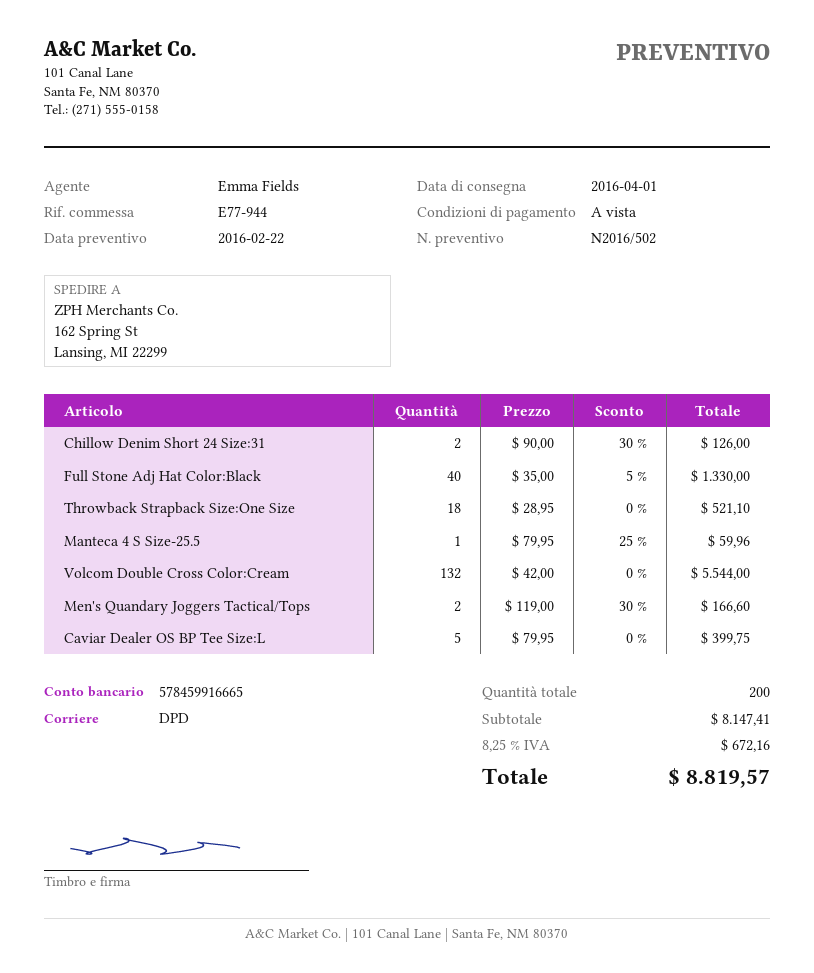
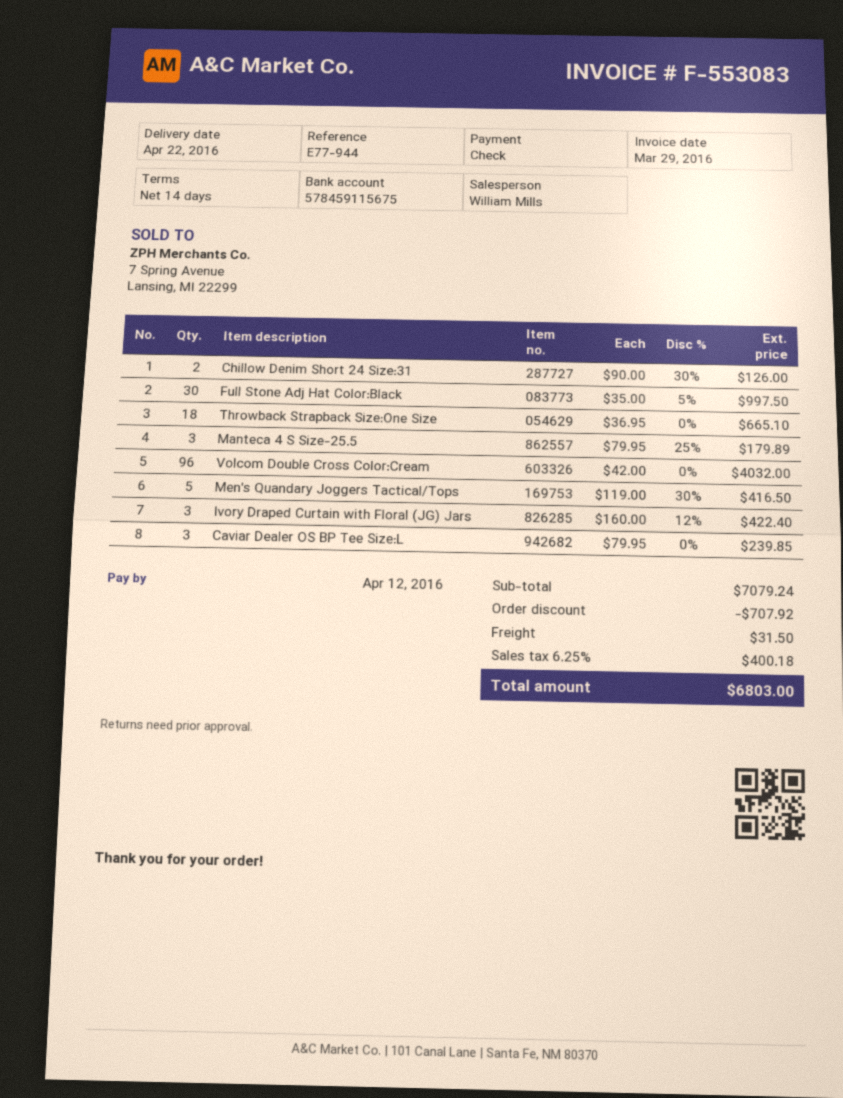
delivery date: 2016-04-01 -> 2016-04-22
payment terms: on receipt -> 14 days
sales rep: Emma Fields -> William Mills
bank account: 578459916665 -> 578459115675
Full Stone Adj Hat Color:Black: 40 x 35.00 - 5% = 1330.00 -> 30 x 35.00 - 5% = 997.50
Throwback Strapback Size:One Size: 18 x 28.95 = 521.10 -> 18 x 36.95 = 665.10
Manteca 4 S Size-25.5: 1 x 79.95 - 25% = 59.96 -> 3 x 79.95 - 25% = 179.89
Volcom Double Cross Color:Cream: 132 x 42.00 = 5544.00 -> 96 x 42.00 = 4032.00
Men's Quandary Joggers Tactical/Tops: 2 x 119.00 - 30% = 166.60 -> 5 x 119.00 - 30% = 416.50
Caviar Dealer OS BP Tee Size:L: 5 x 79.95 = 399.75 -> 3 x 79.95 = 239.85
Ivory Draped Curtain with Floral (JG) Jars: none -> 3 x 160.00 - 12% = 422.40
subtotal: 8147.41 -> 7079.24
discount: none -> 707.92
shipping: none -> 31.50
tax: 8.25% = 672.16 -> 6.25% = 400.18
total: 8819.57 -> 6803.00

